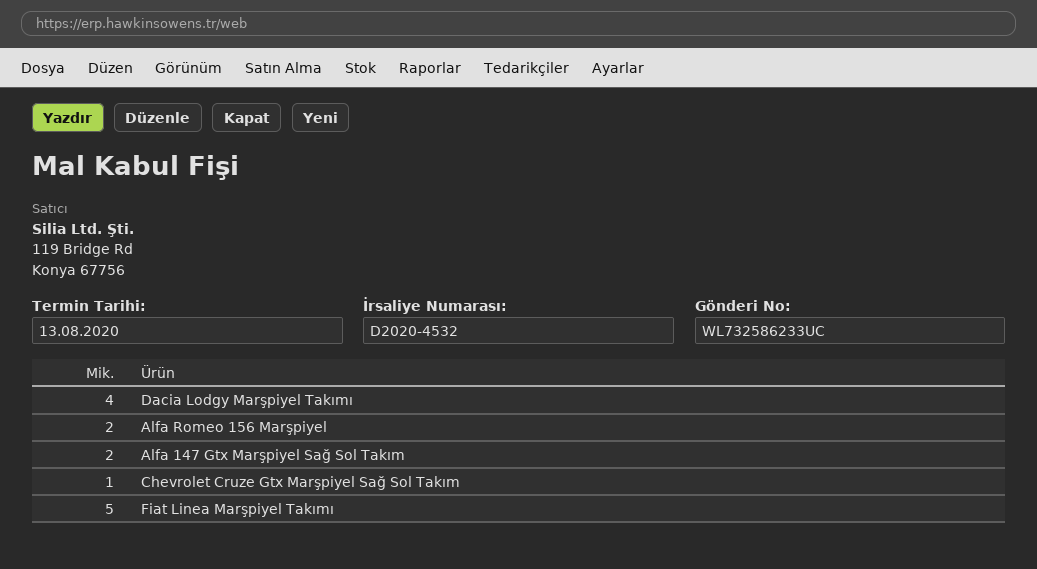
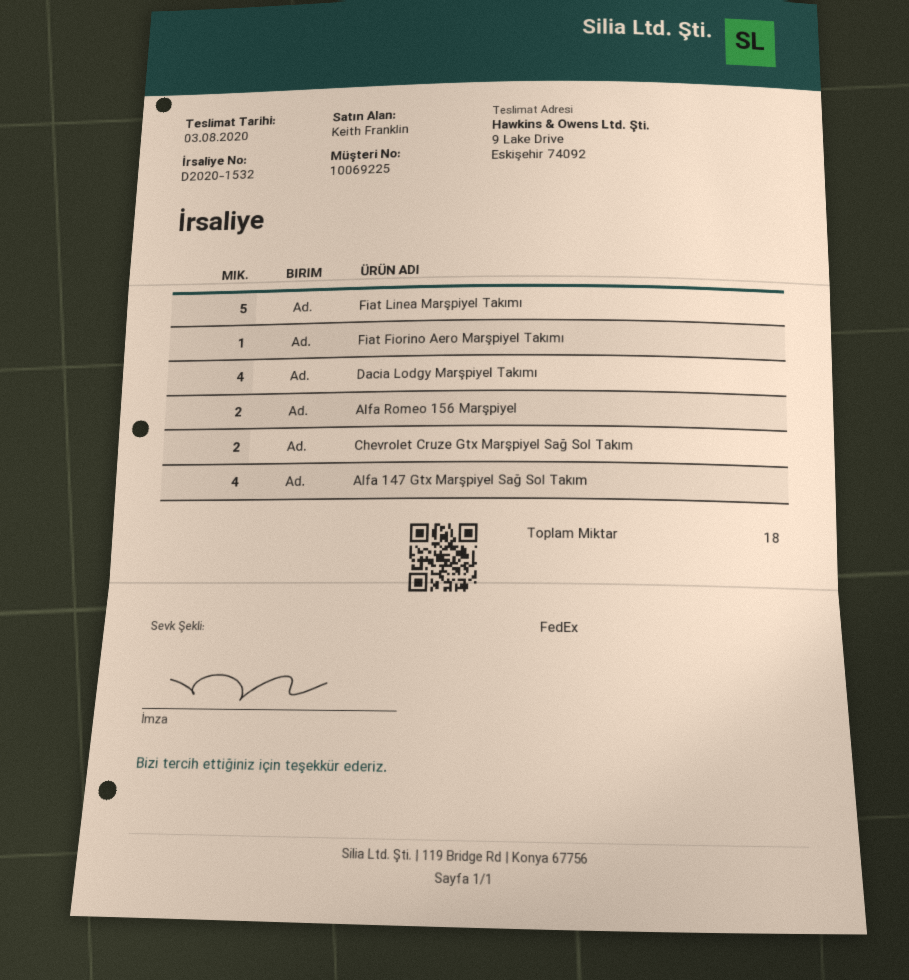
delivery note number: D2020-4532 -> D2020-1532
delivery date: 2020-08-13 -> 2020-08-03
Alfa 147 Gtx Marşpiyel Sağ Sol Takım: 2 -> 4
Chevrolet Cruze Gtx Marşpiyel Sağ Sol Takım: 1 -> 2
Fiat Fiorino Aero Marşpiyel Takımı: none -> 1

